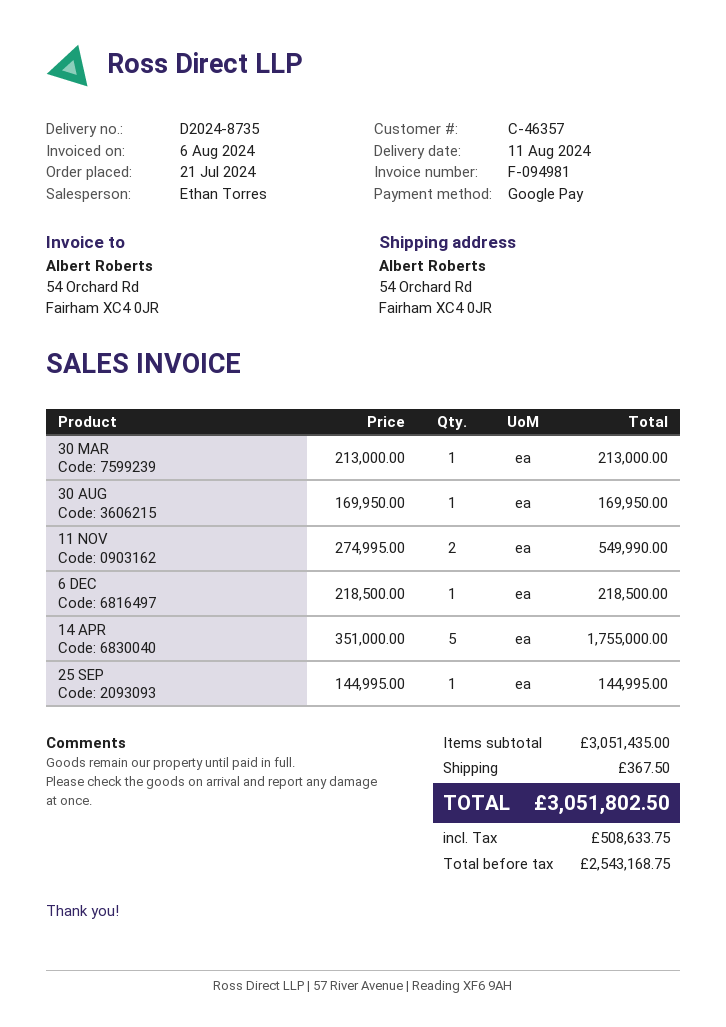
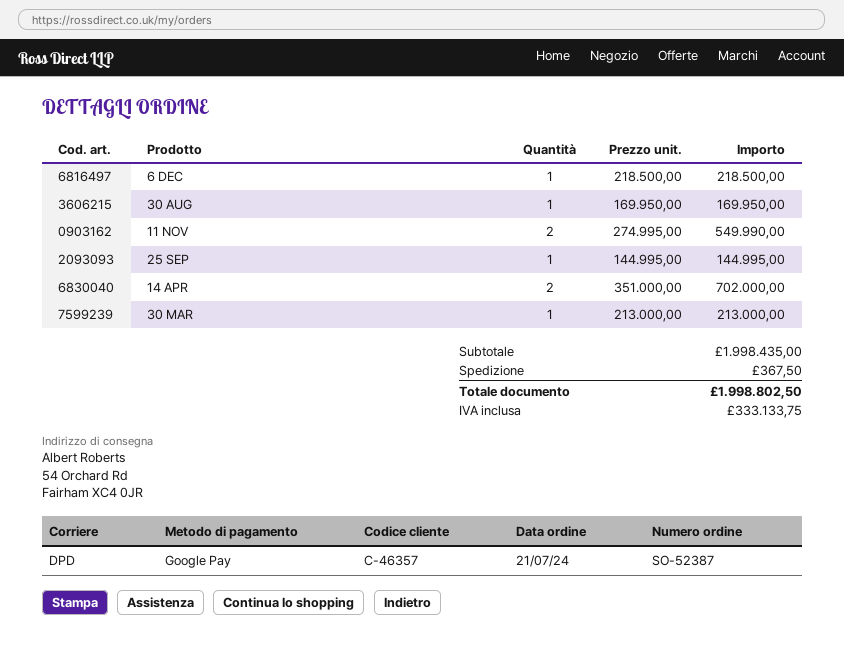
14 APR: 5 x 351000.00 = 1755000.00 -> 2 x 351000.00 = 702000.00
subtotal: 3051435.00 -> 1998435.00
tax: 508633.75 -> 333133.75
total: 3051802.50 -> 1998802.50

